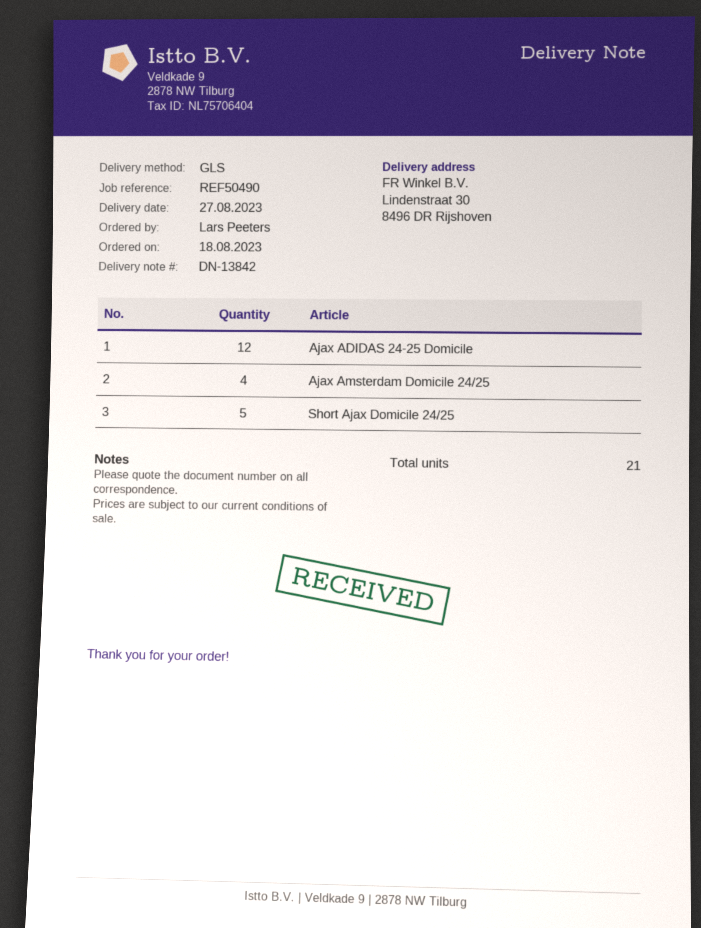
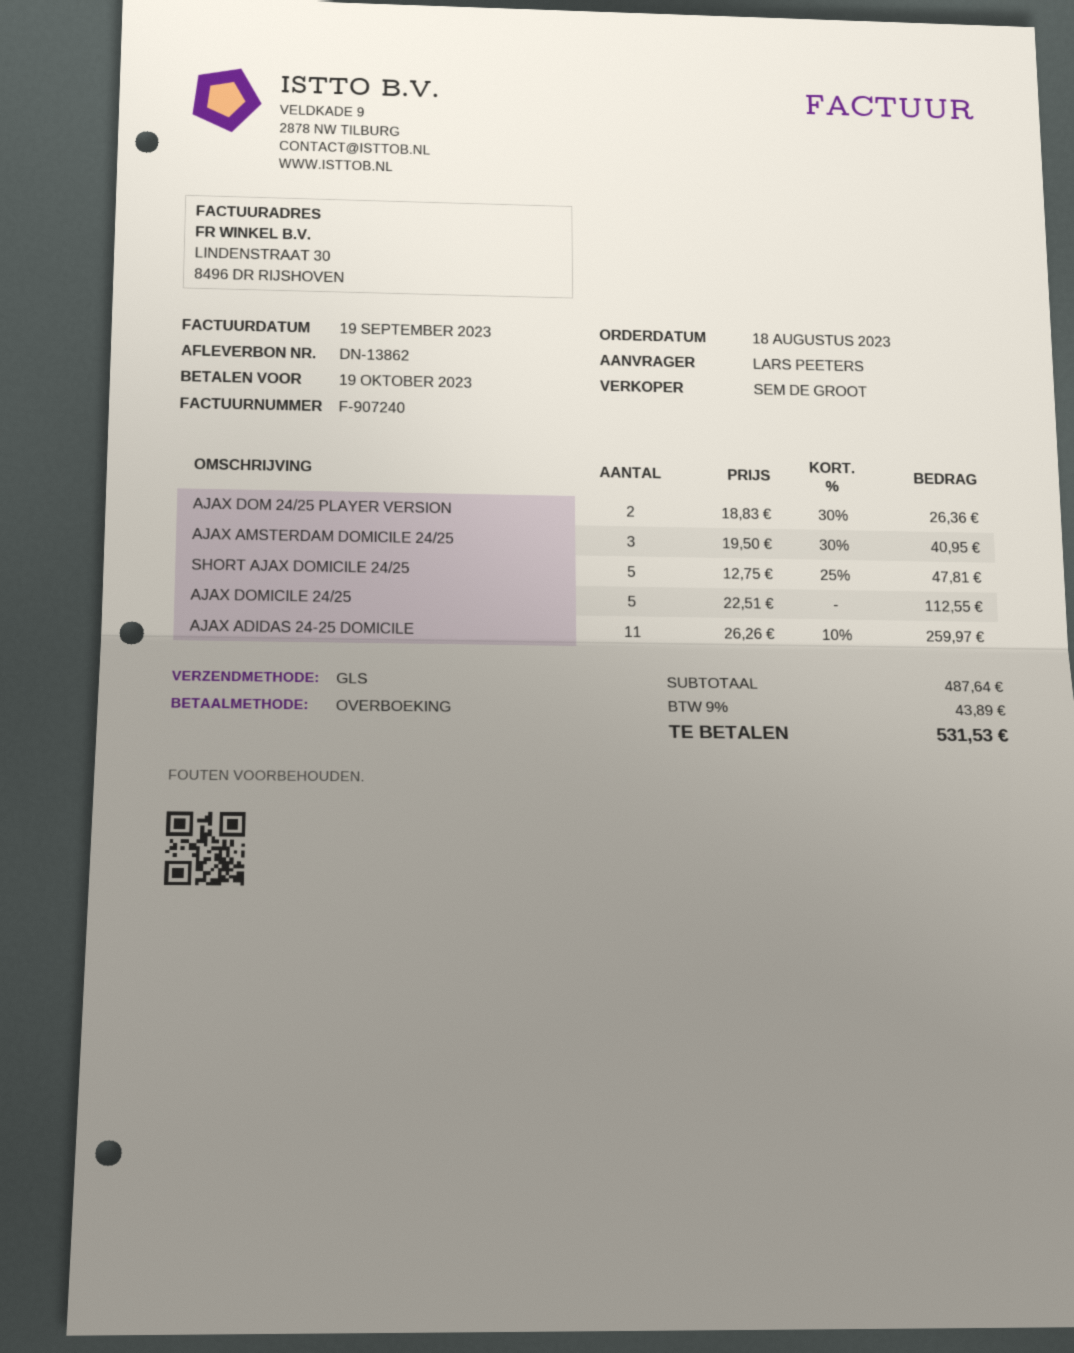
delivery note number: DN-13842 -> DN-13862
Ajax ADIDAS 24-25 Domicile: 12 -> 11
Ajax Amsterdam Domicile 24/25: 4 -> 3
AJAX DOM 24/25 PLAYER VERSION: none -> 2
AJAX DOMICILE 24/25: none -> 5

